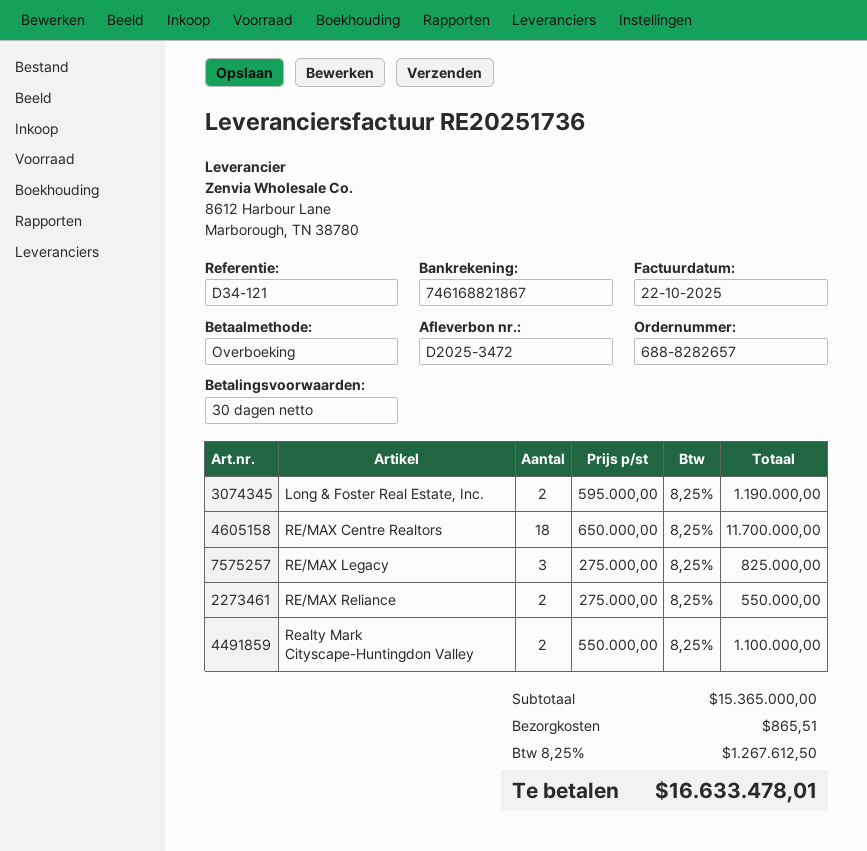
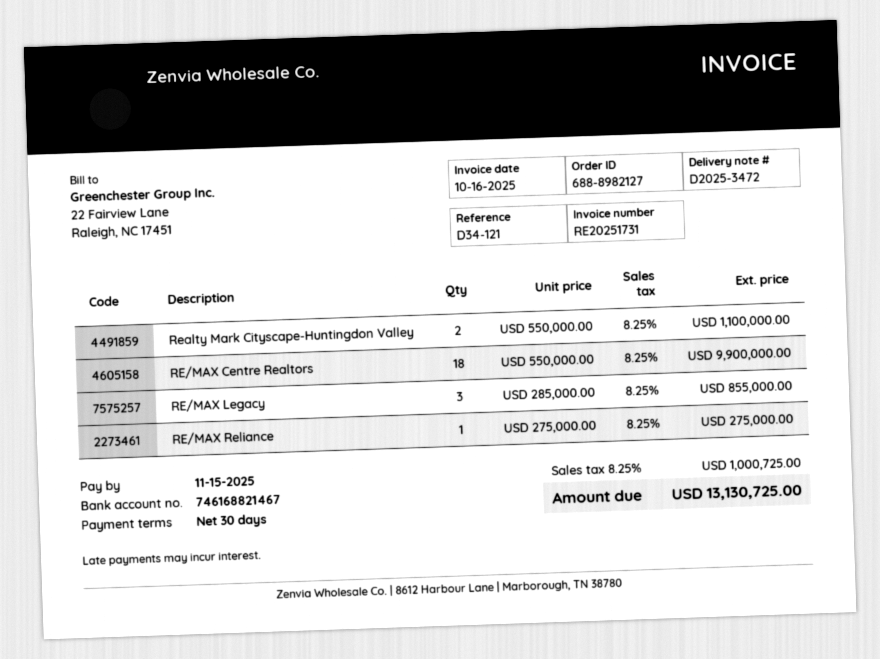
order number: 688-8282657 -> 688-8982127
invoice number: RE20251736 -> RE20251731
invoice date: 2025-10-22 -> 2025-10-16
bank account: 746168821867 -> 746168821467
Long & Foster Real Estate, Inc.: 2 x 595000.00 = 1190000.00 -> none
RE/MAX Centre Realtors: 18 x 650000.00 = 11700000.00 -> 18 x 550000.00 = 9900000.00
RE/MAX Legacy: 3 x 275000.00 = 825000.00 -> 3 x 285000.00 = 855000.00
RE/MAX Reliance: 2 x 275000.00 = 550000.00 -> 1 x 275000.00 = 275000.00
shipping: 865.51 -> none
tax: 8.25% = 1267612.50 -> 8.25% = 1000725.00
total: 16633478.01 -> 13130725.00

